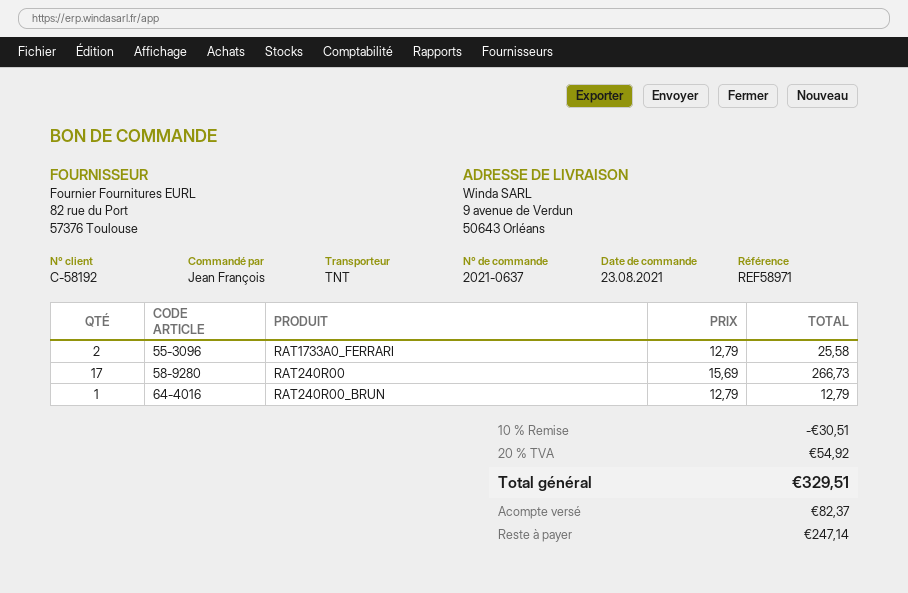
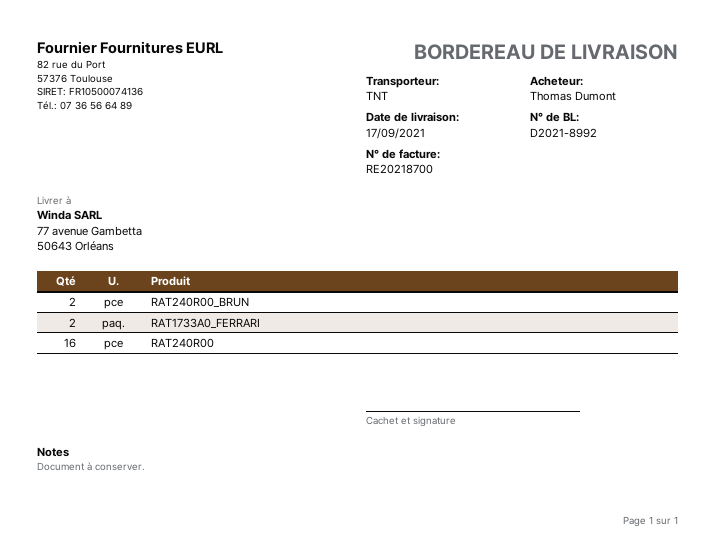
ordered by: Jean François -> Thomas Dumont
ship to: 9 avenue de Verdun, 50643 Orléans -> 77 avenue Gambetta, 50643 Orléans
RAT240R00: 17 -> 16
RAT240R00_BRUN: 1 -> 2

